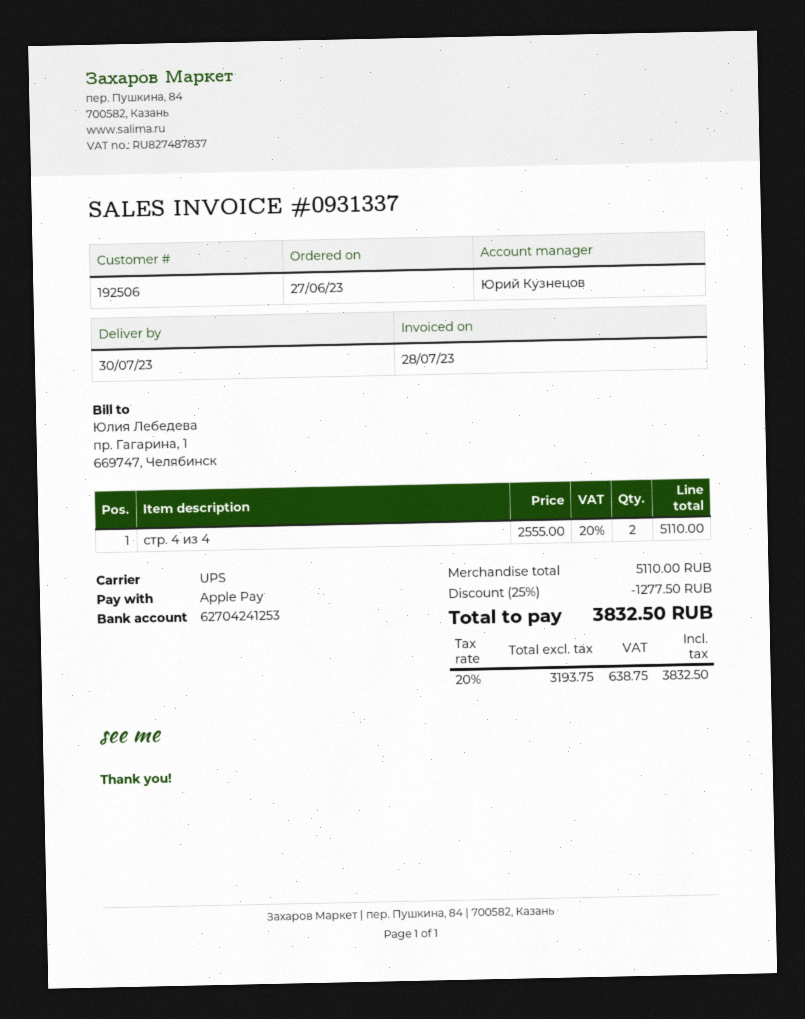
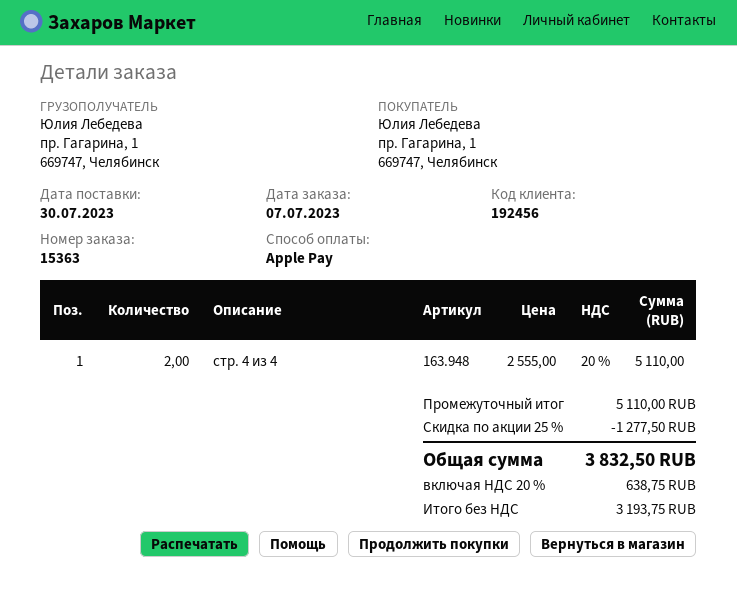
order date: 2023-06-27 -> 2023-07-07
customer number: 192506 -> 192456

